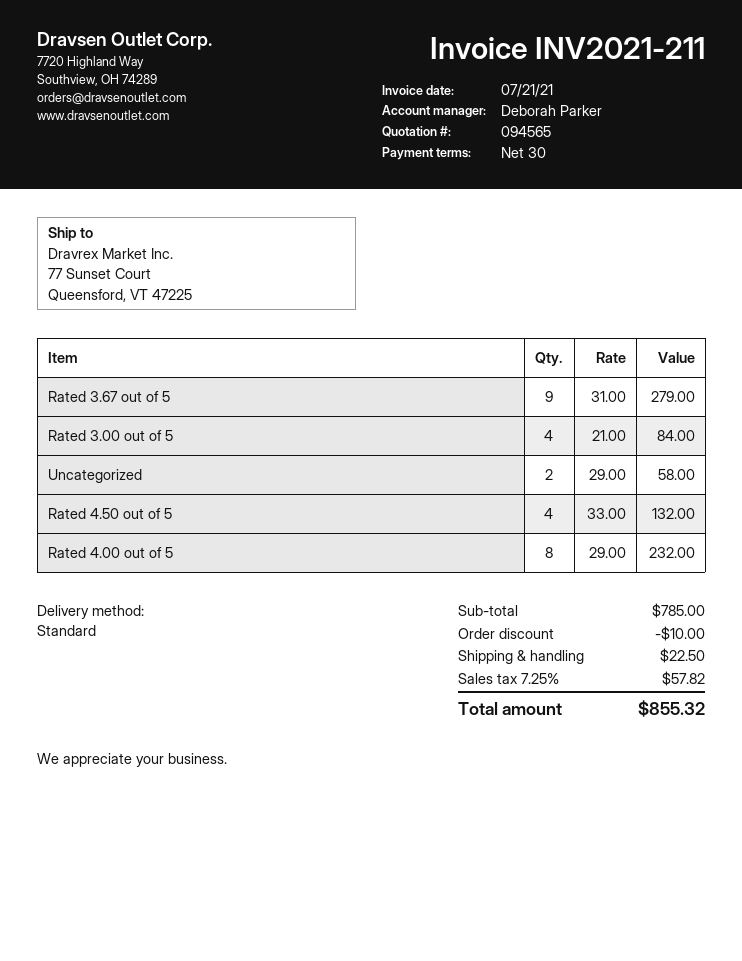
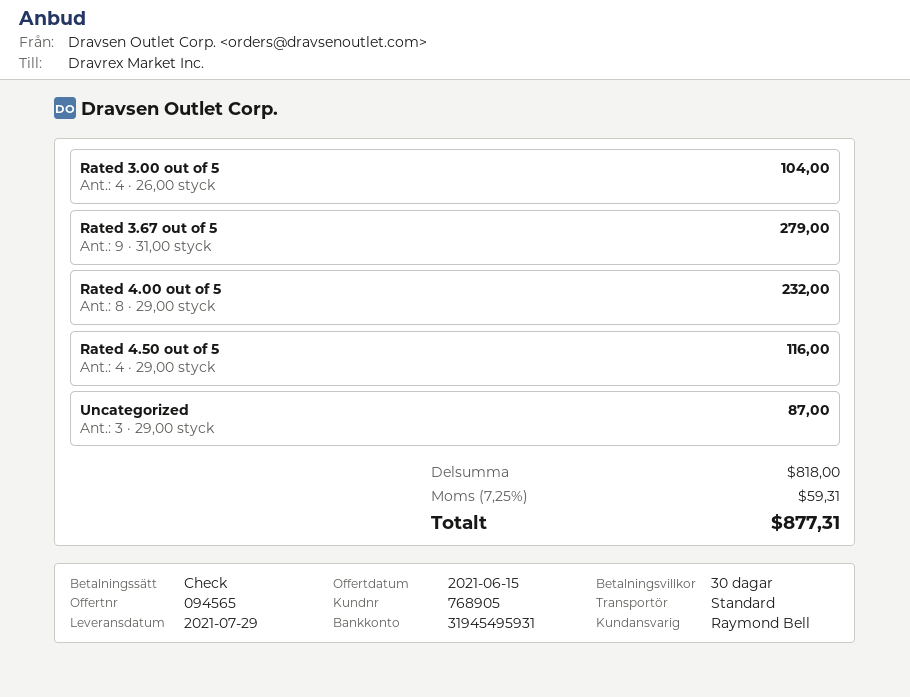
sales rep: Deborah Parker -> Raymond Bell
Rated 3.00 out of 5: 4 x 21.00 = 84.00 -> 4 x 26.00 = 104.00
Uncategorized: 2 x 29.00 = 58.00 -> 3 x 29.00 = 87.00
Rated 4.50 out of 5: 4 x 33.00 = 132.00 -> 4 x 29.00 = 116.00
subtotal: 785.00 -> 818.00
discount: 10.00 -> none
shipping: 22.50 -> none
tax: 7.25% = 57.82 -> 7.25% = 59.31
total: 855.32 -> 877.31

